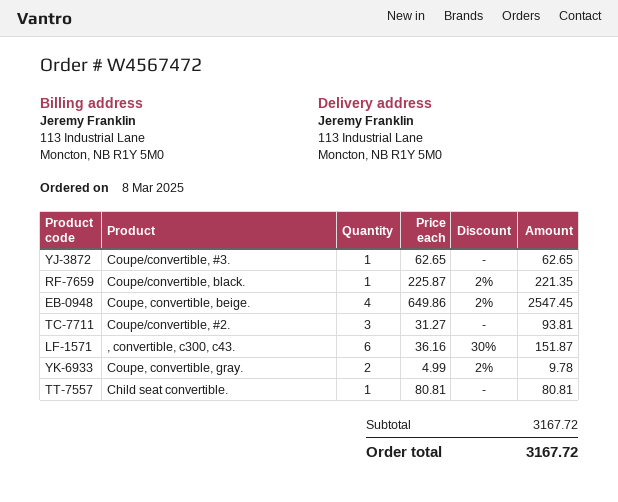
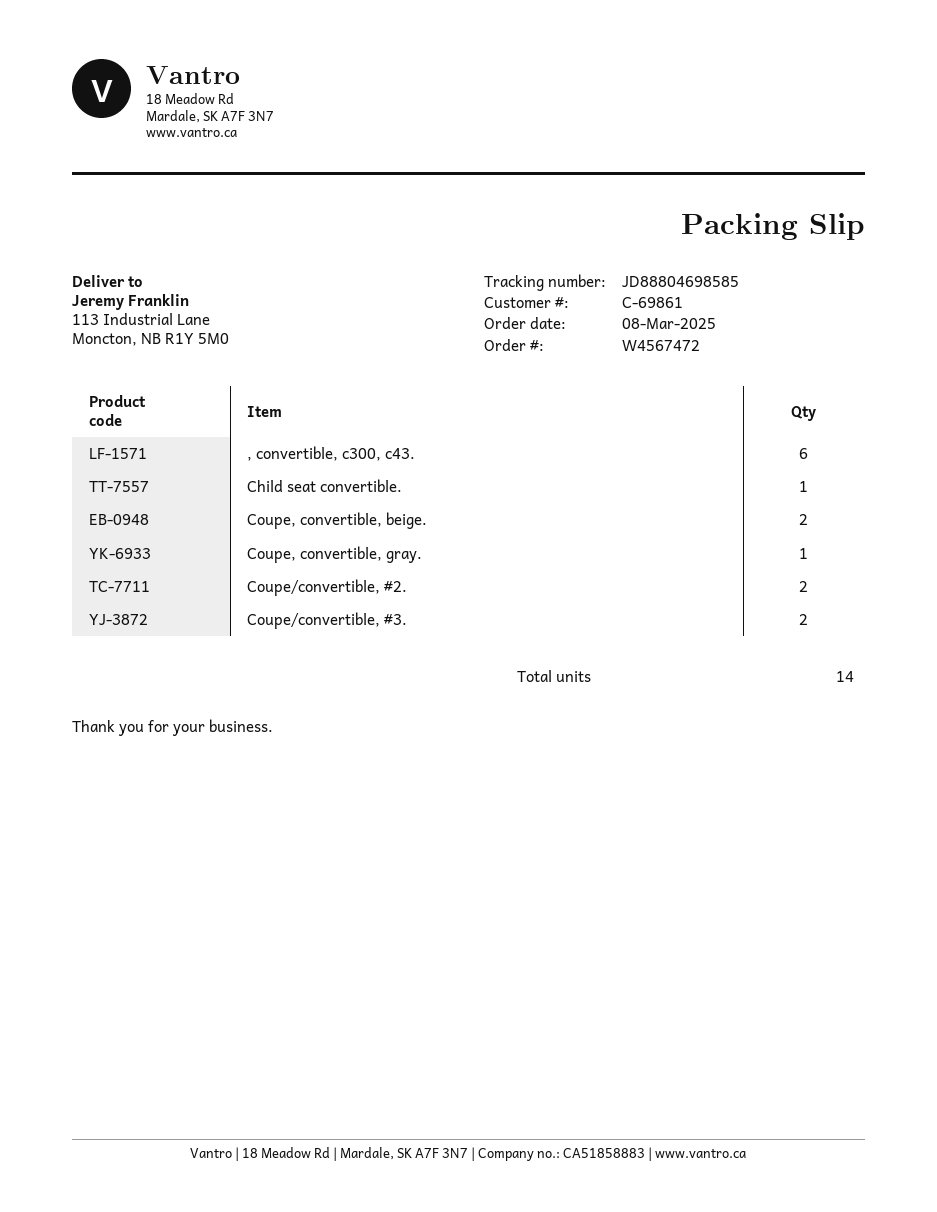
Coupe/convertible, #3.: 1 -> 2
Coupe/convertible, black.: 1 -> none
Coupe, convertible, beige.: 4 -> 2
Coupe/convertible, #2.: 3 -> 2
Coupe, convertible, gray.: 2 -> 1

